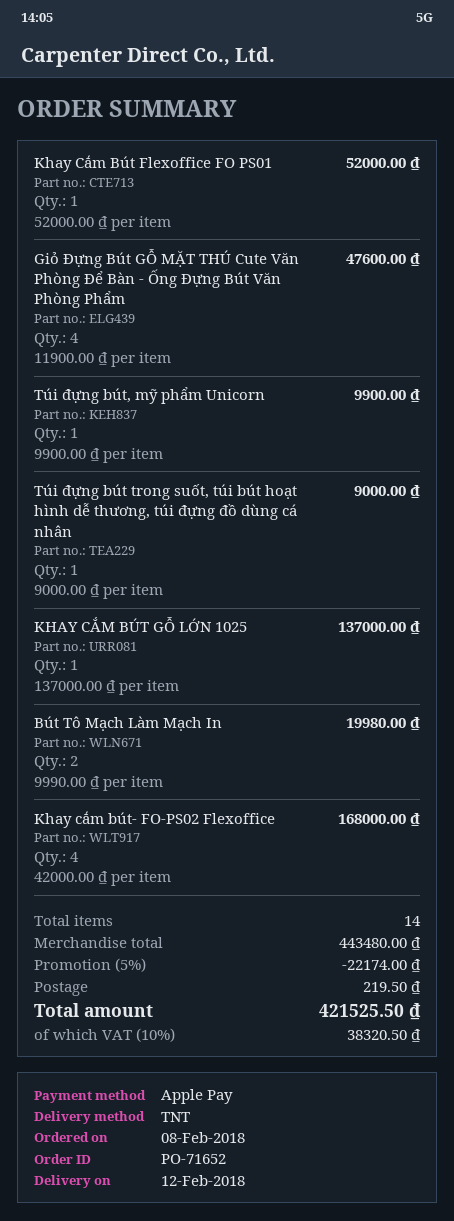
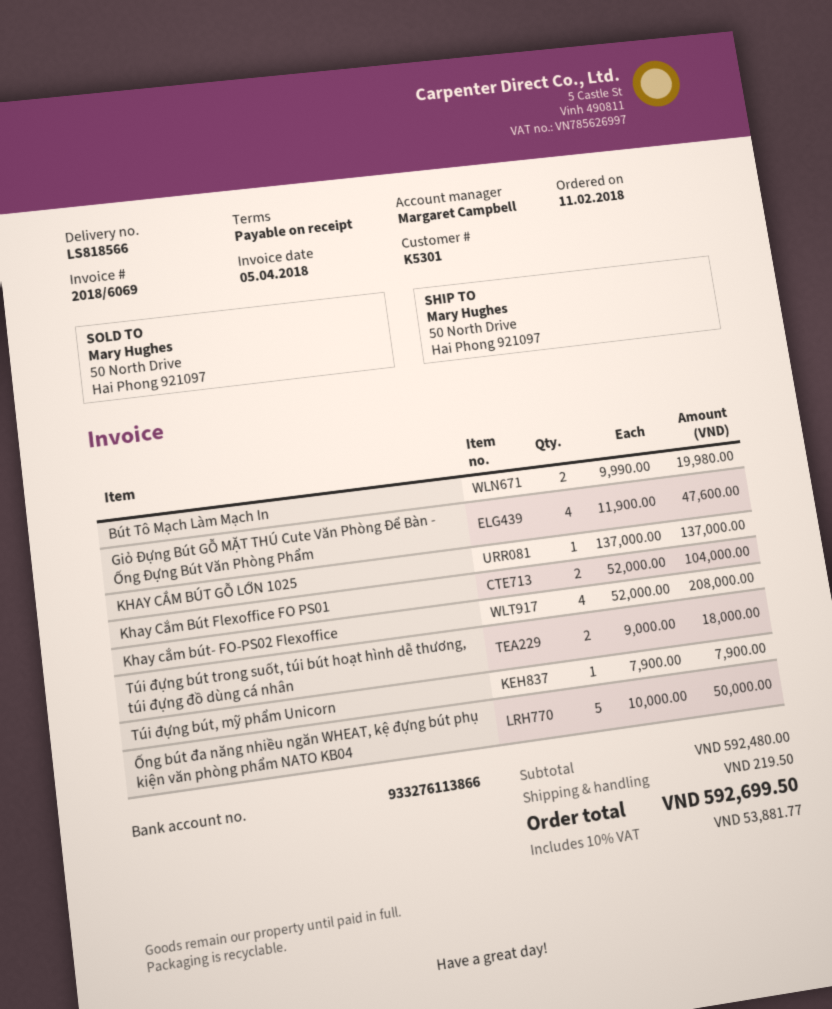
order date: 2018-02-08 -> 2018-02-11
Khay Cắm Bút Flexoffice FO PS01: 1 x 52000.00 = 52000.00 -> 2 x 52000.00 = 104000.00
Túi đựng bút, mỹ phẩm Unicorn: 1 x 9900.00 = 9900.00 -> 1 x 7900.00 = 7900.00
Túi đựng bút trong suốt, túi bút hoạt hình dễ thương, túi đựng đồ dùng cá nhân: 1 x 9000.00 = 9000.00 -> 2 x 9000.00 = 18000.00
Khay cắm bút- FO-PS02 Flexoffice: 4 x 42000.00 = 168000.00 -> 4 x 52000.00 = 208000.00
Ống bút đa năng nhiều ngăn WHEAT, kệ đựng bút phụ kiện văn phòng phẩm NATO KB04: none -> 5 x 10000.00 = 50000.00
subtotal: 443480.00 -> 592480.00
discount: 5% = 22174.00 -> none
tax: 10% = 38320.50 -> 10% = 53881.77
total: 421525.50 -> 592699.50

